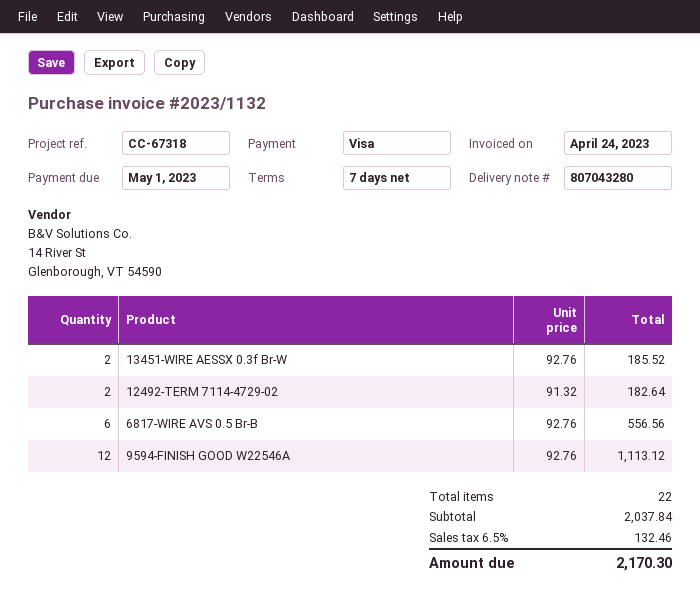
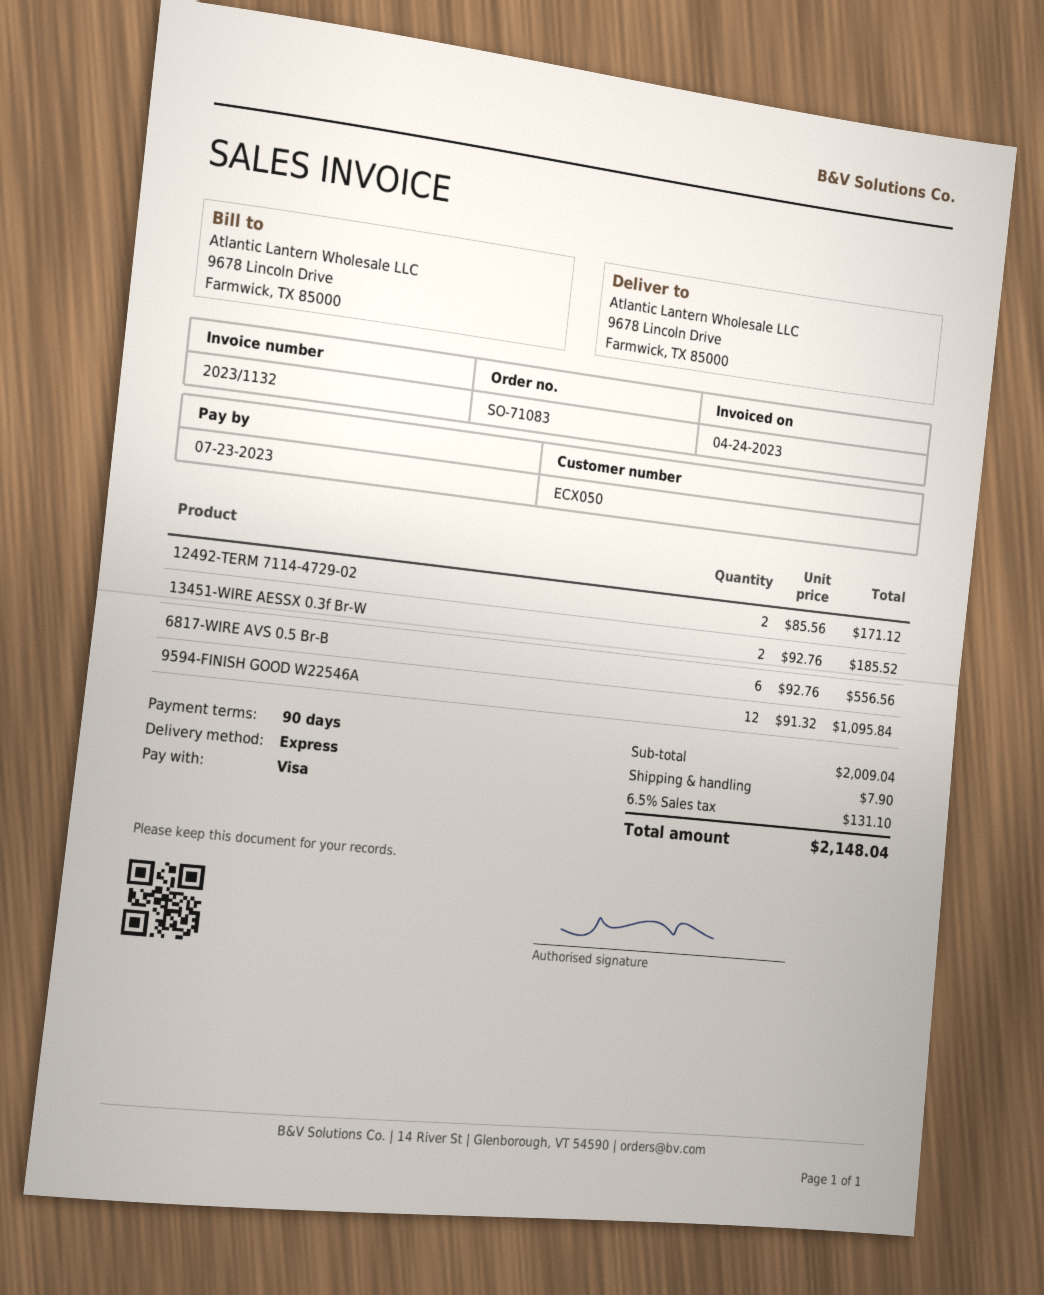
payment terms: 7 days -> 90 days
due date: 2023-05-01 -> 2023-07-23
12492-TERM 7114-4729-02: 2 x 91.32 = 182.64 -> 2 x 85.56 = 171.12
9594-FINISH GOOD W22546A: 12 x 92.76 = 1113.12 -> 12 x 91.32 = 1095.84
subtotal: 2037.84 -> 2009.04
shipping: none -> 7.90
tax: 6.5% = 132.46 -> 6.5% = 131.10
total: 2170.30 -> 2148.04

